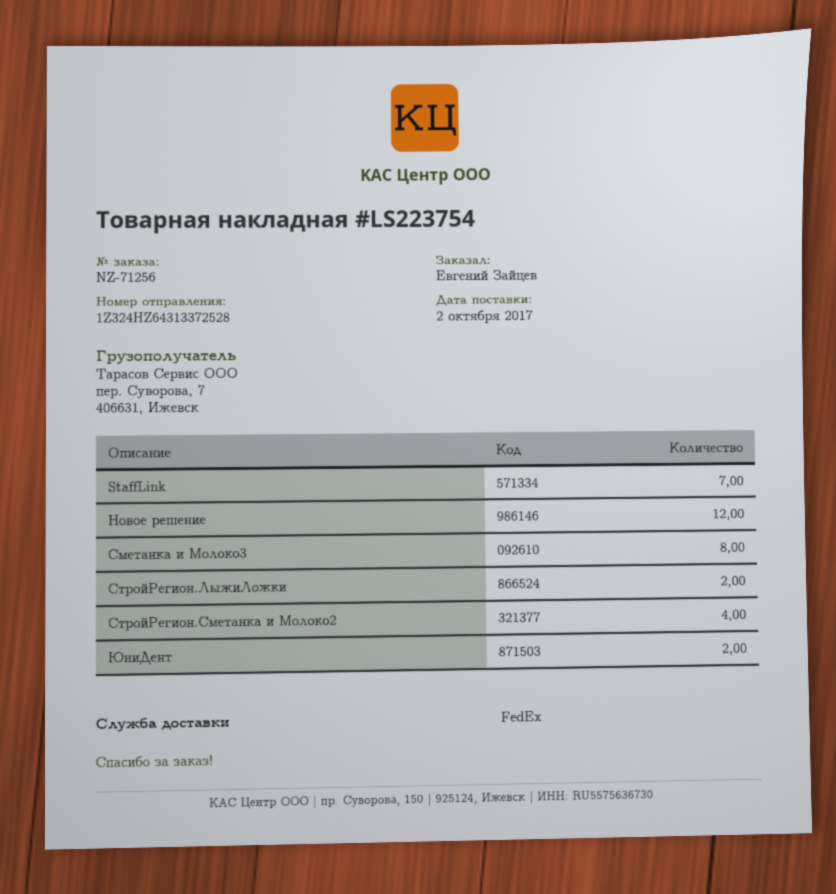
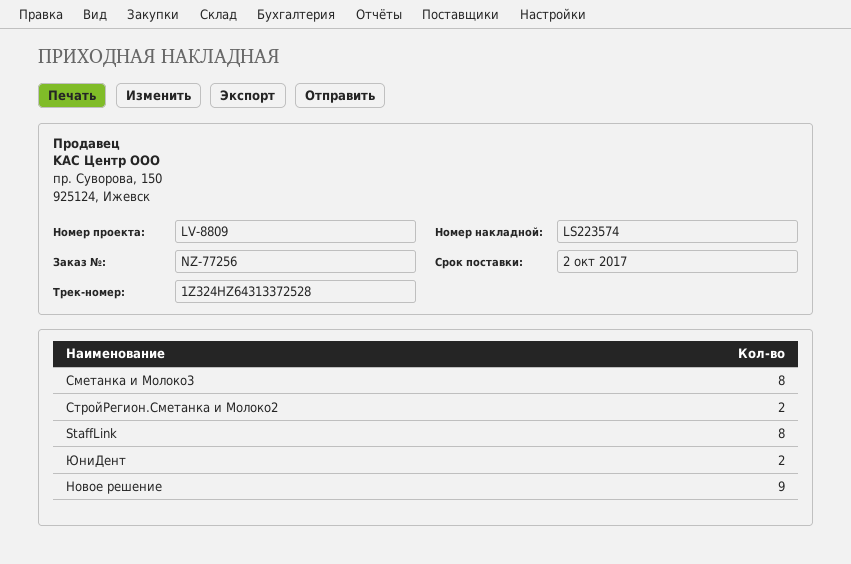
order number: NZ-71256 -> NZ-77256
delivery note number: LS223754 -> LS223574
StaffLink: 7 -> 8
Новое решение: 12 -> 9
СтройРегион.ЛыжиЛожки: 2 -> none
СтройРегион.Сметанка и Молоко2: 4 -> 2

